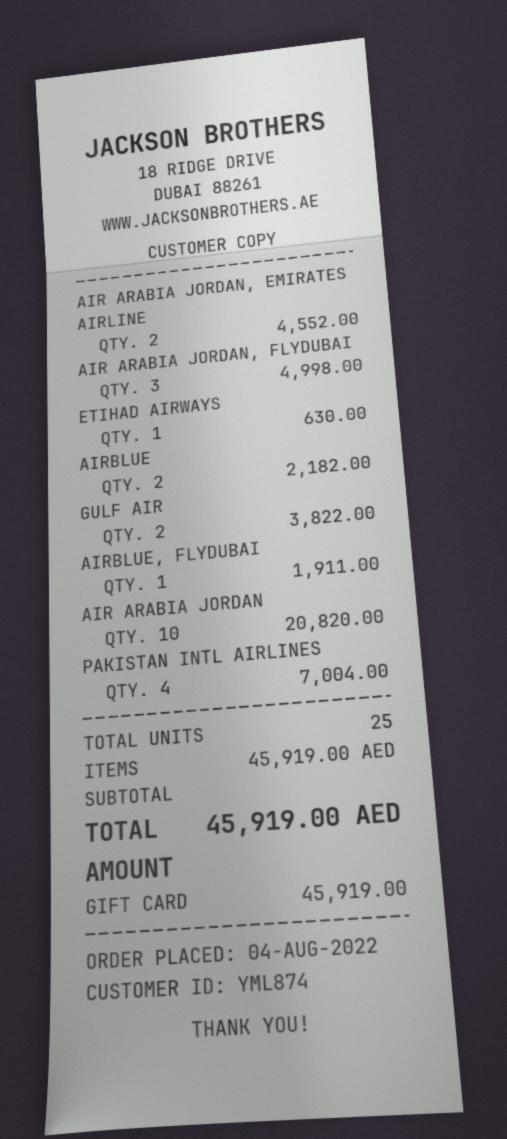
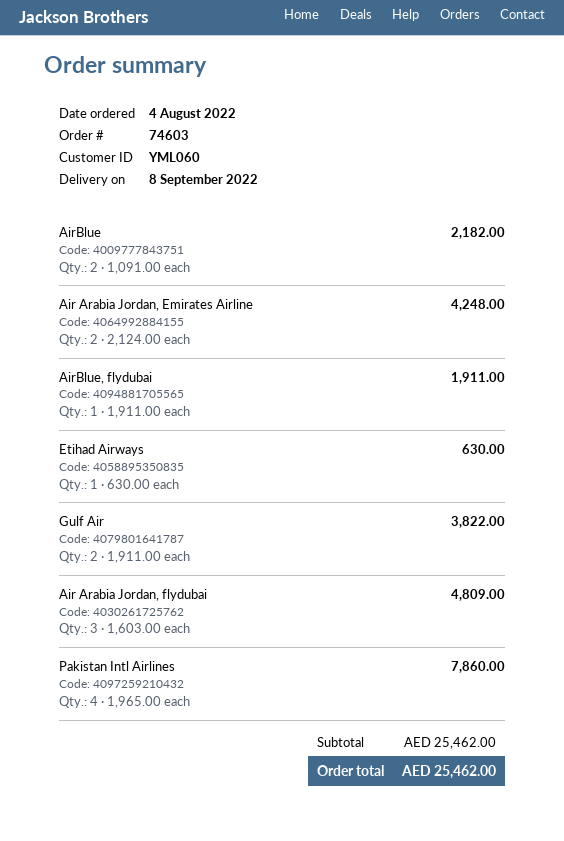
customer number: YML874 -> YML060
AIR ARABIA JORDAN, EMIRATES AIRLINE: 2 for 4552.00 -> 2 for 4248.00
AIR ARABIA JORDAN, FLYDUBAI: 3 for 4998.00 -> 3 for 4809.00
AIR ARABIA JORDAN: 10 for 20820.00 -> none
PAKISTAN INTL AIRLINES: 4 for 7004.00 -> 4 for 7860.00
subtotal: 45919.00 -> 25462.00
total: 45919.00 -> 25462.00

